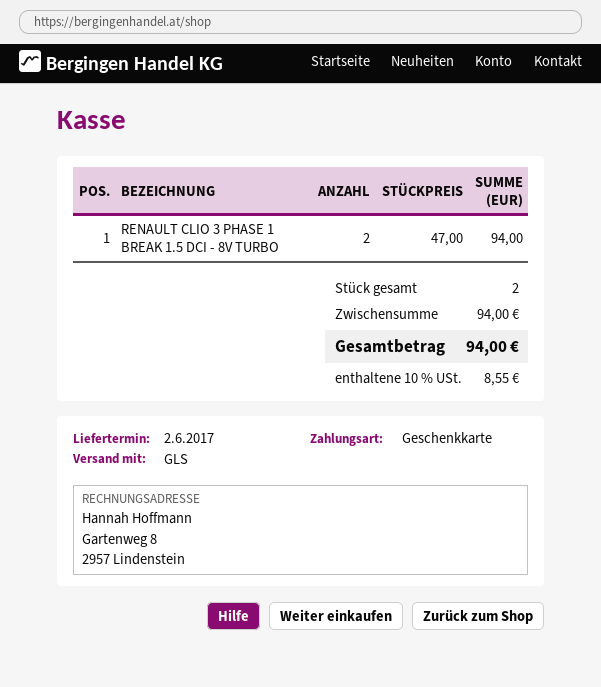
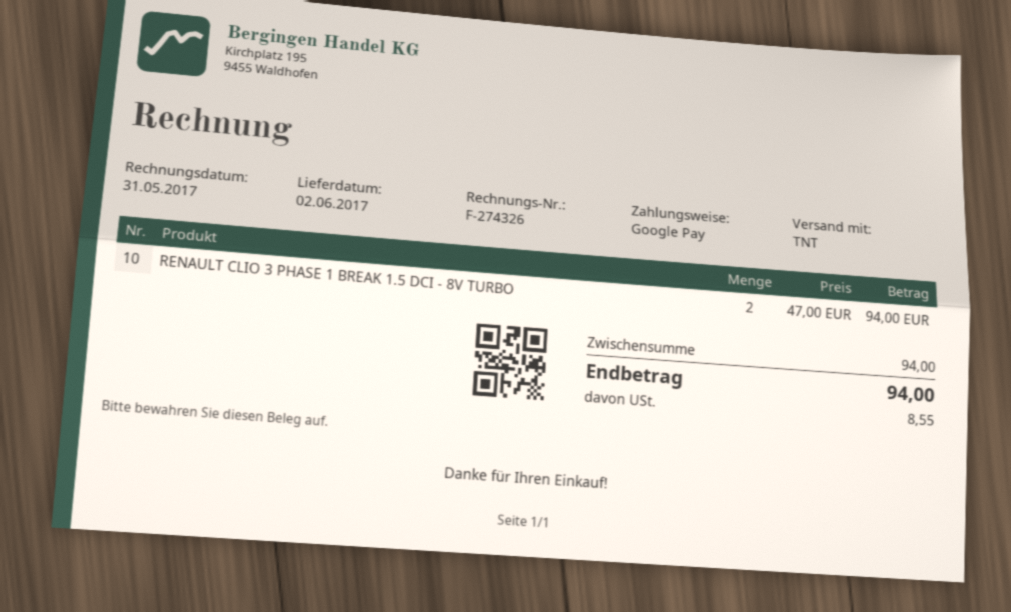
payment method: gift card -> Google Pay
shipping method: GLS -> TNT

